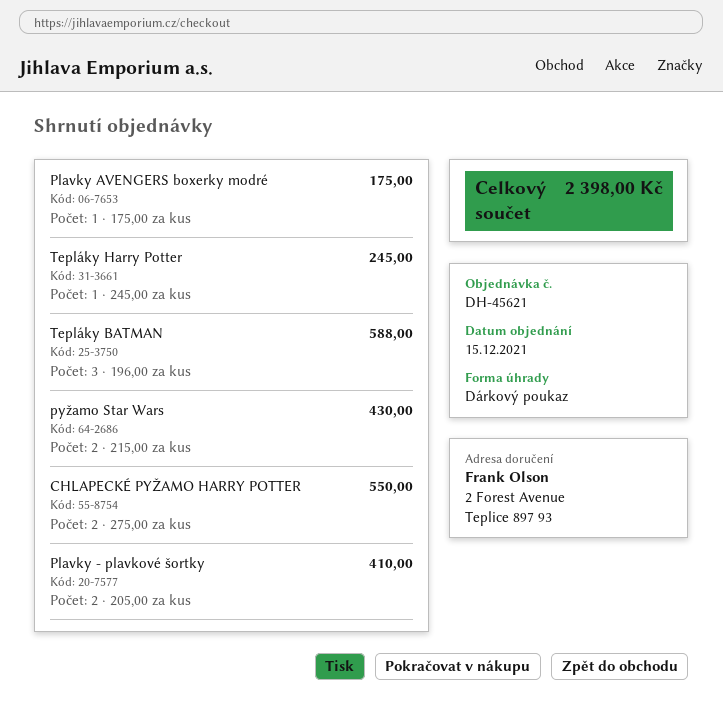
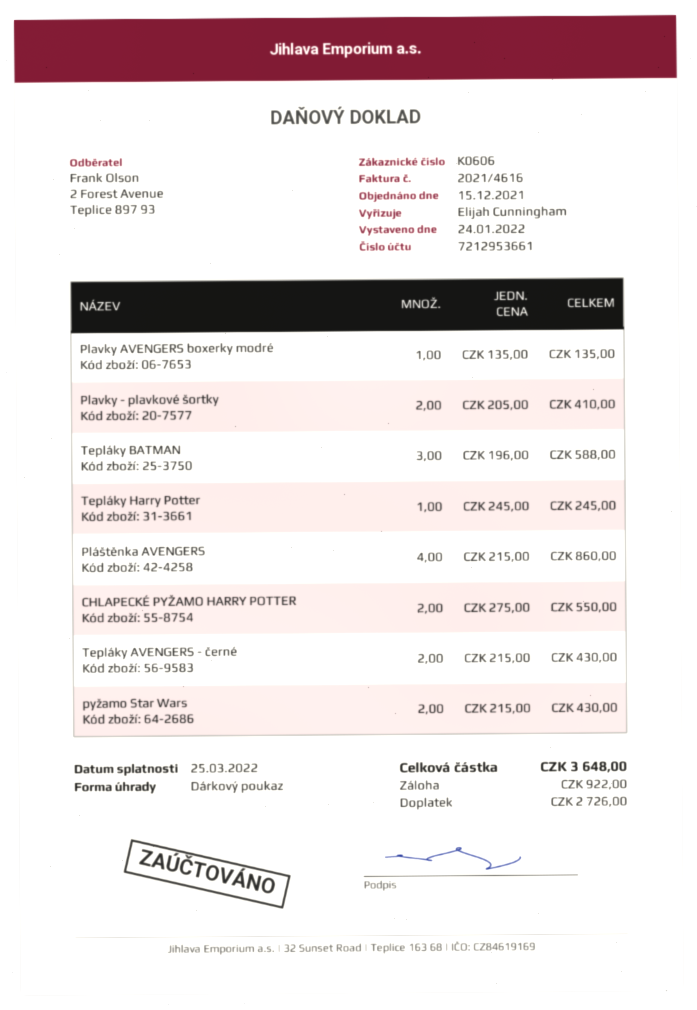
Plavky AVENGERS boxerky modré: 1 x 175.00 = 175.00 -> 1 x 135.00 = 135.00
Pláštěnka AVENGERS: none -> 4 x 215.00 = 860.00
Tepláky AVENGERS - černé: none -> 2 x 215.00 = 430.00
total: 2398.00 -> 3648.00

